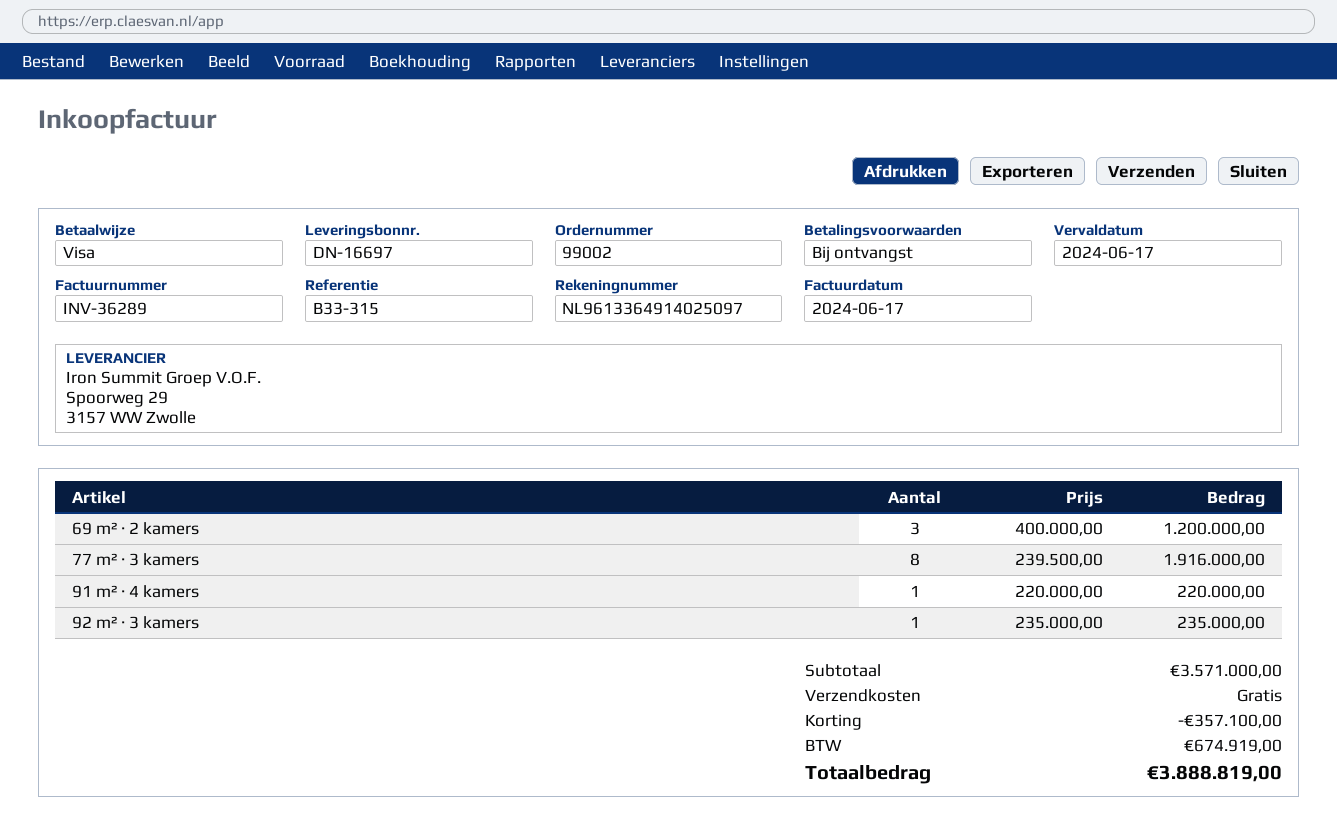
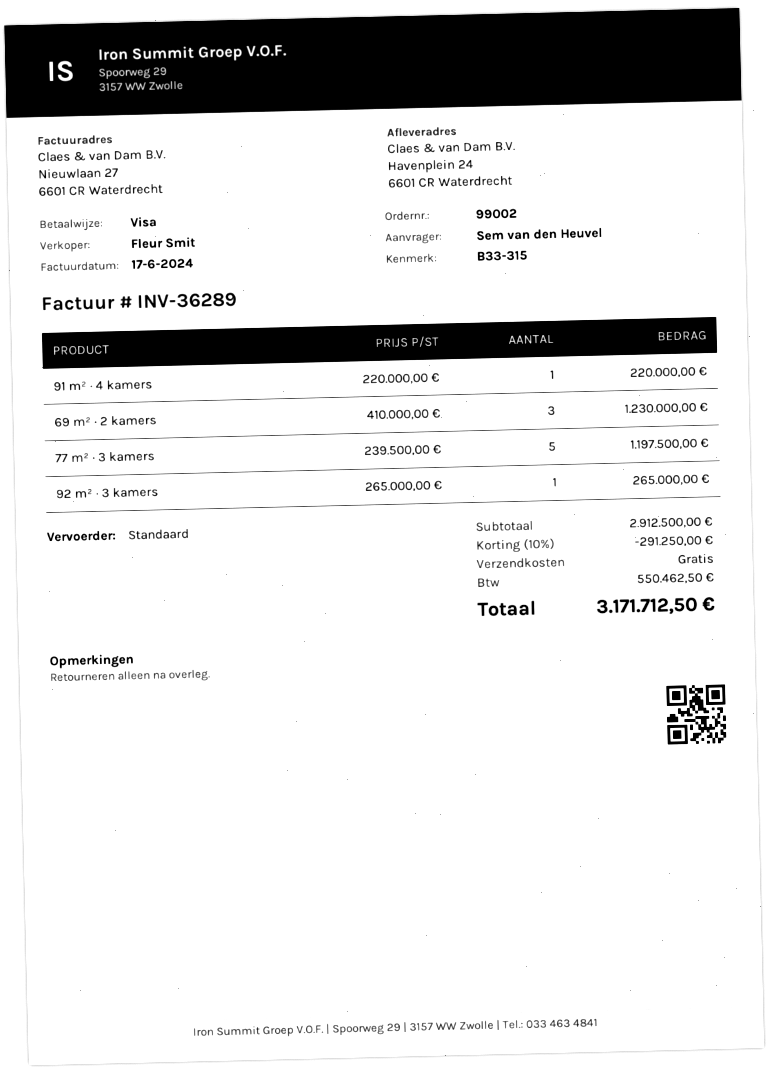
69 m² · 2 kamers: 3 x 400000.00 = 1200000.00 -> 3 x 410000.00 = 1230000.00
77 m² · 3 kamers: 8 x 239500.00 = 1916000.00 -> 5 x 239500.00 = 1197500.00
92 m² · 3 kamers: 1 x 235000.00 = 235000.00 -> 1 x 265000.00 = 265000.00
subtotal: 3571000.00 -> 2912500.00
discount: 357100.00 -> 291250.00
tax: 674919.00 -> 550462.50
total: 3888819.00 -> 3171712.50

